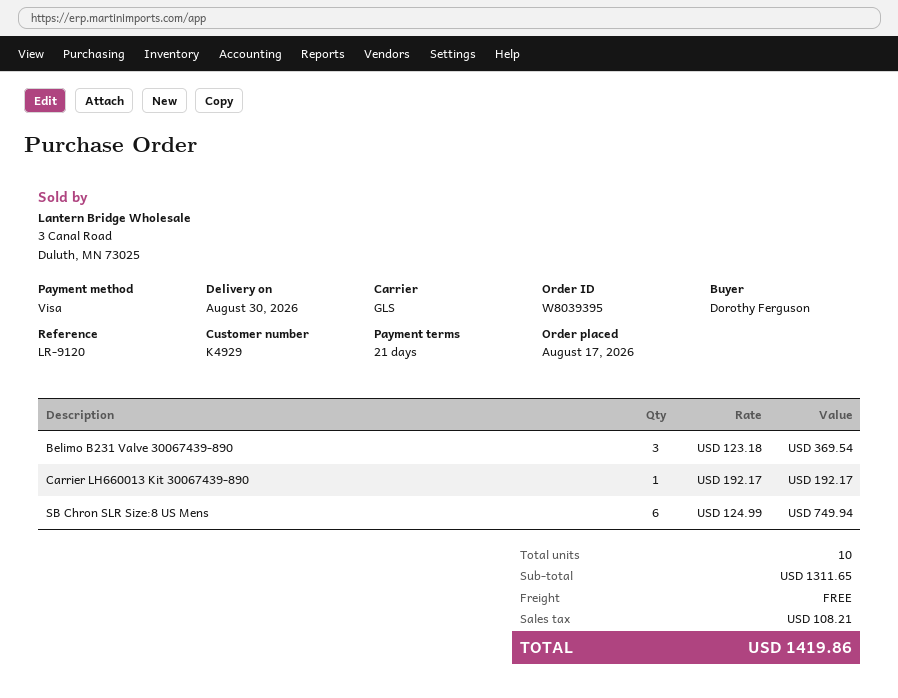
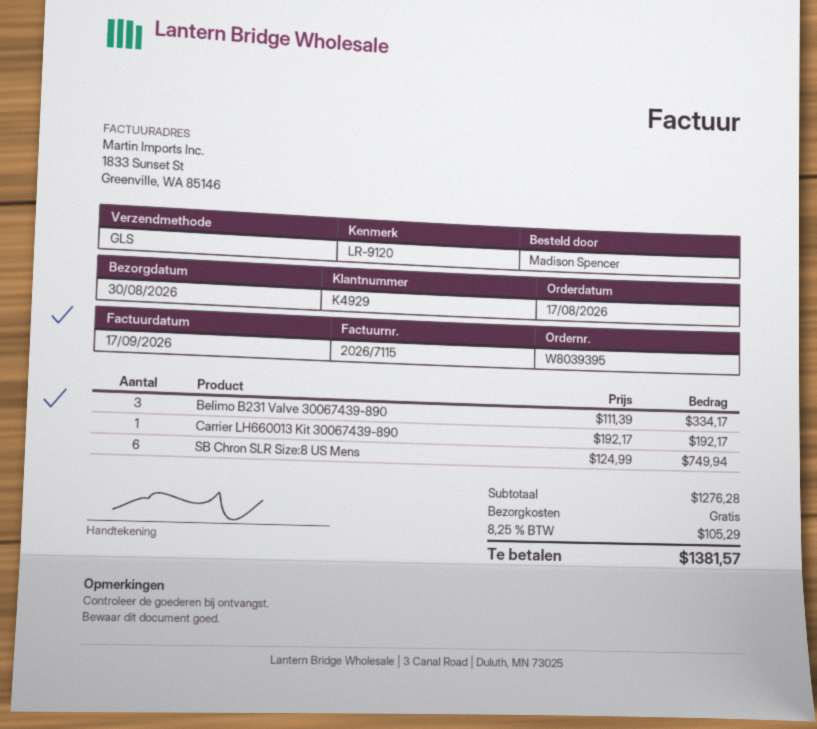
ordered by: Dorothy Ferguson -> Madison Spencer
Belimo B231 Valve 30067439-890: 3 x 123.18 = 369.54 -> 3 x 111.39 = 334.17
subtotal: 1311.65 -> 1276.28
tax: 108.21 -> 105.29
total: 1419.86 -> 1381.57

